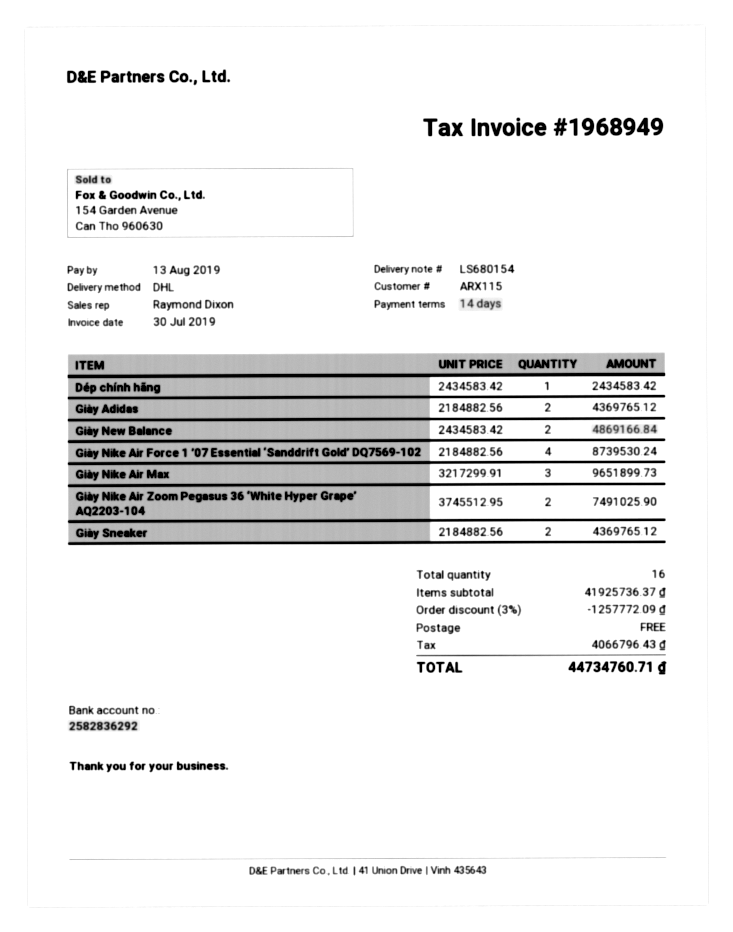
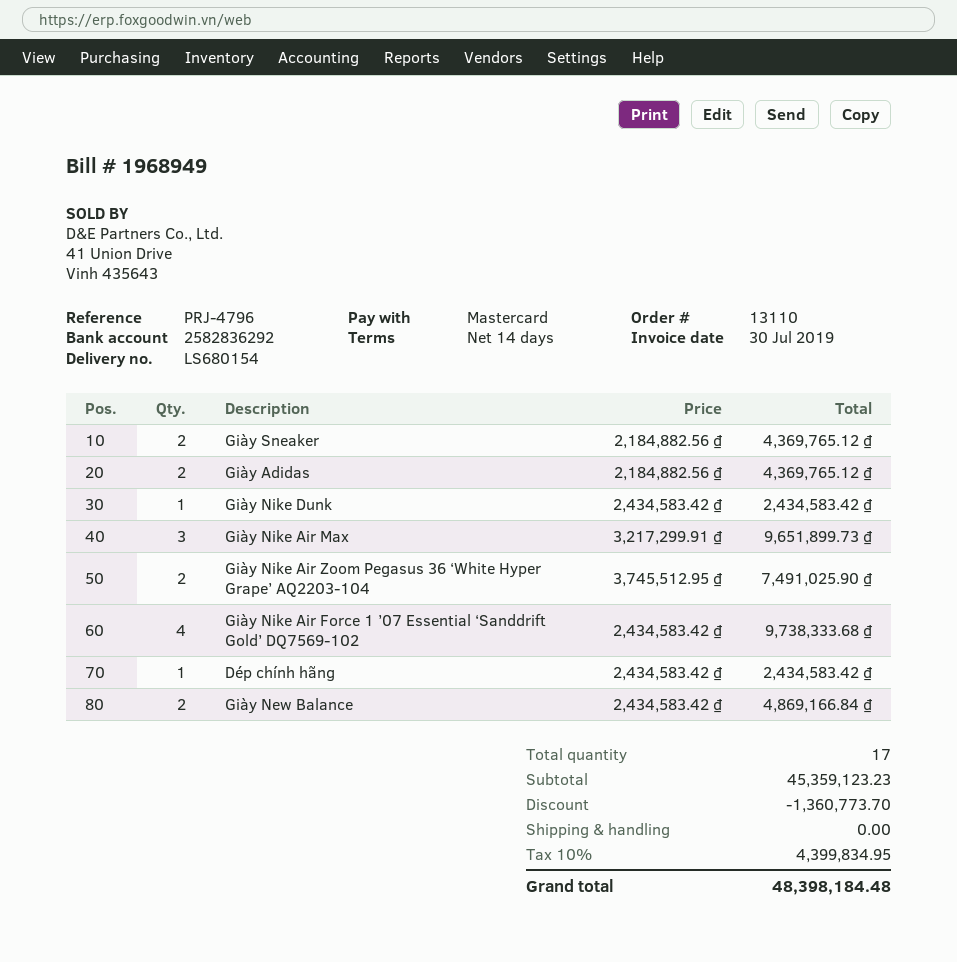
Giày Nike Air Force 1 ’07 Essential ‘Sanddrift Gold’ DQ7569-102: 4 x 2184882.56 = 8739530.24 -> 4 x 2434583.42 = 9738333.68
Giày Nike Dunk: none -> 1 x 2434583.42 = 2434583.42
total quantity: 16 -> 17
subtotal: 41925736.37 -> 45359123.23
discount: 1257772.09 -> 1360773.70
tax: 4066796.43 -> 4399834.95
total: 44734760.71 -> 48398184.48

